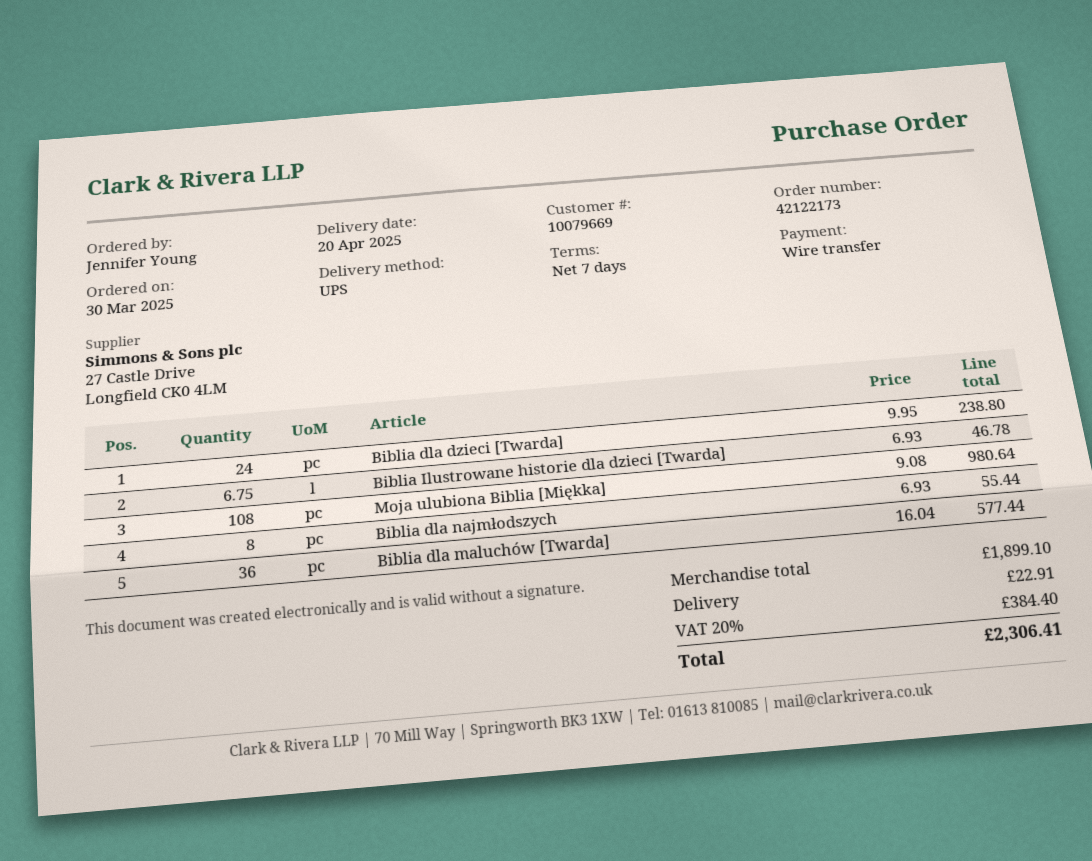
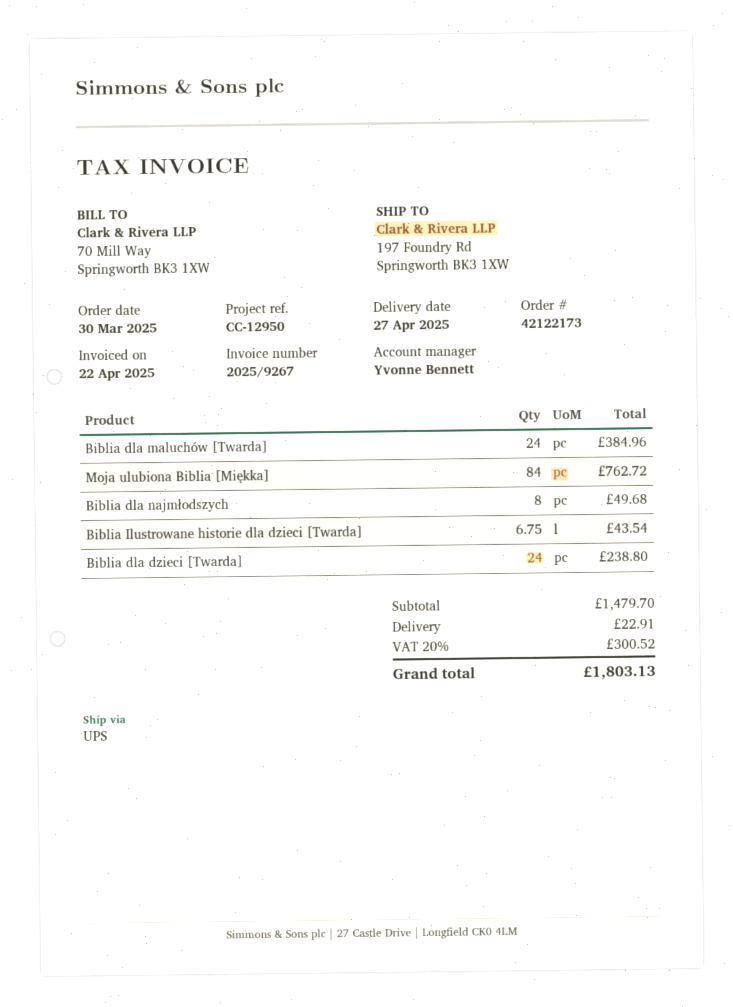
delivery date: 2025-04-20 -> 2025-04-27
Biblia Ilustrowane historie dla dzieci [Twarda]: 6.75 for 46.78 -> 6.75 for 43.54
Moja ulubiona Biblia [Miękka]: 108 for 980.64 -> 84 for 762.72
Biblia dla najmłodszych: 8 for 55.44 -> 8 for 49.68
Biblia dla maluchów [Twarda]: 36 for 577.44 -> 24 for 384.96
subtotal: 1899.10 -> 1479.70
tax: 20% = 384.40 -> 20% = 300.52
total: 2306.41 -> 1803.13

